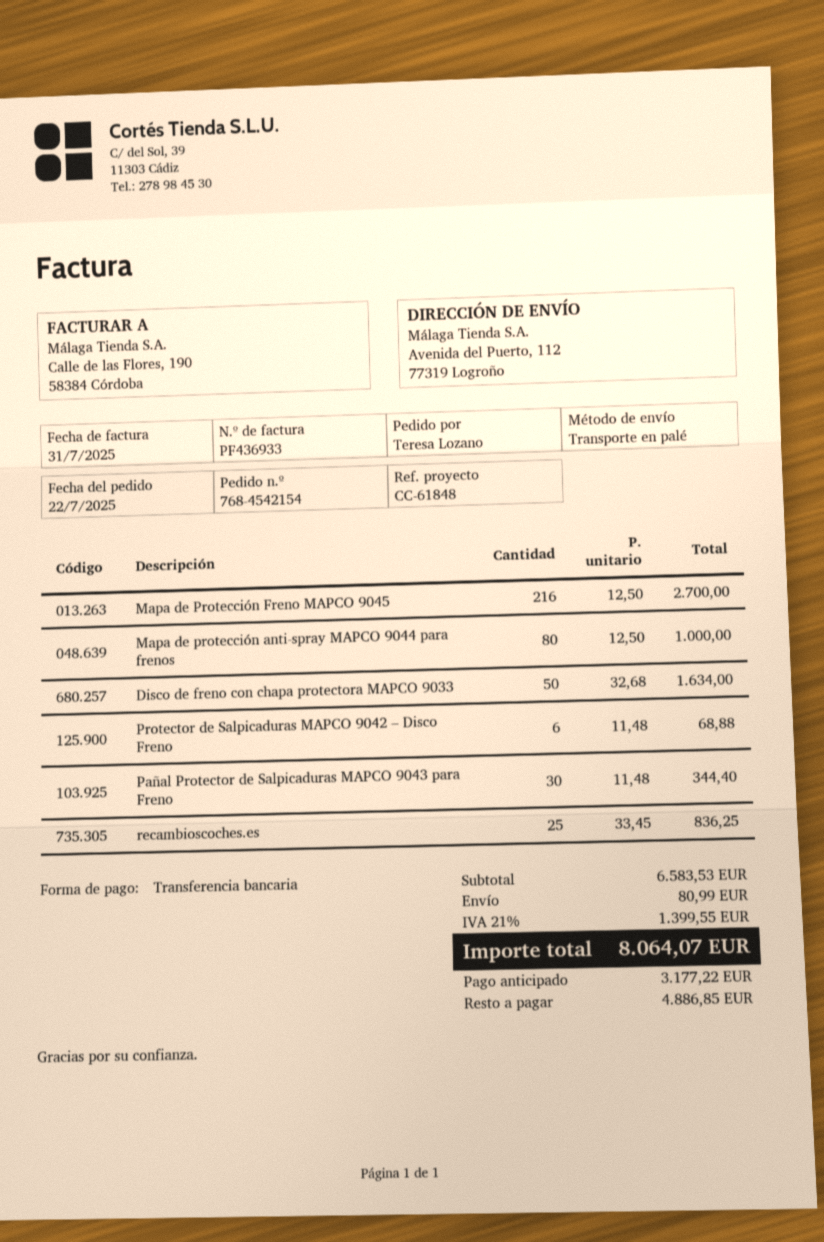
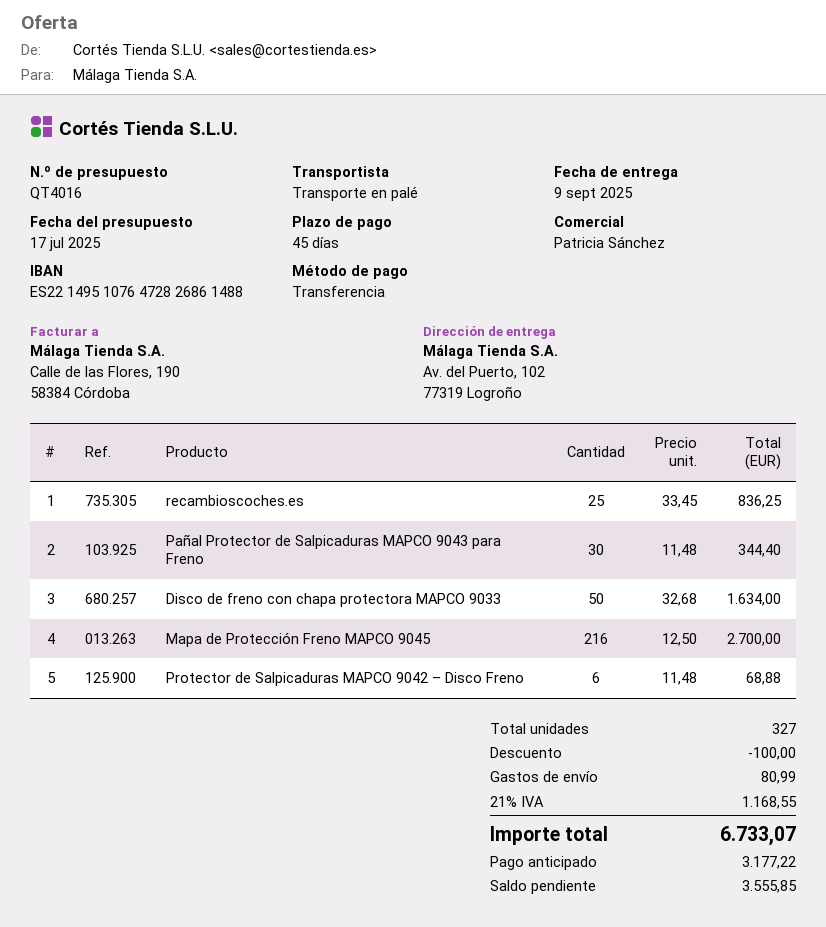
ship to: Avenida del Puerto, 112, 77319 Logroño -> Av. del Puerto, 102, 77319 Logroño
Mapa de protección anti-spray MAPCO 9044 para frenos: 80 x 12.50 = 1000.00 -> none
discount: none -> 100.00
tax: 21% = 1399.55 -> 21% = 1168.55
total: 8064.07 -> 6733.07
balance: 4886.85 -> 3555.85

